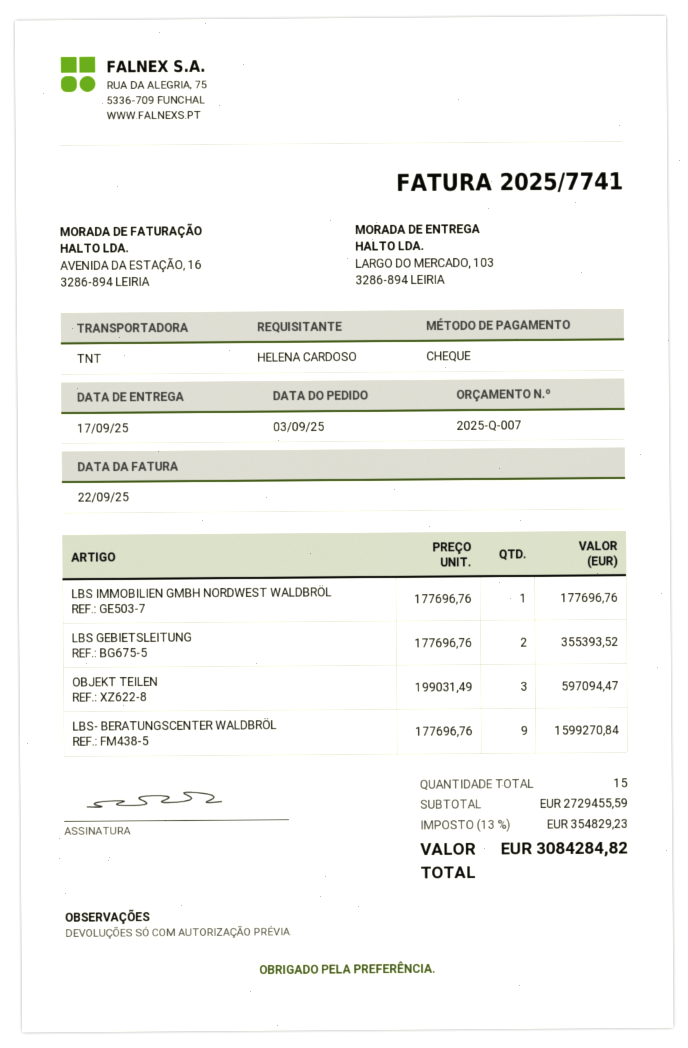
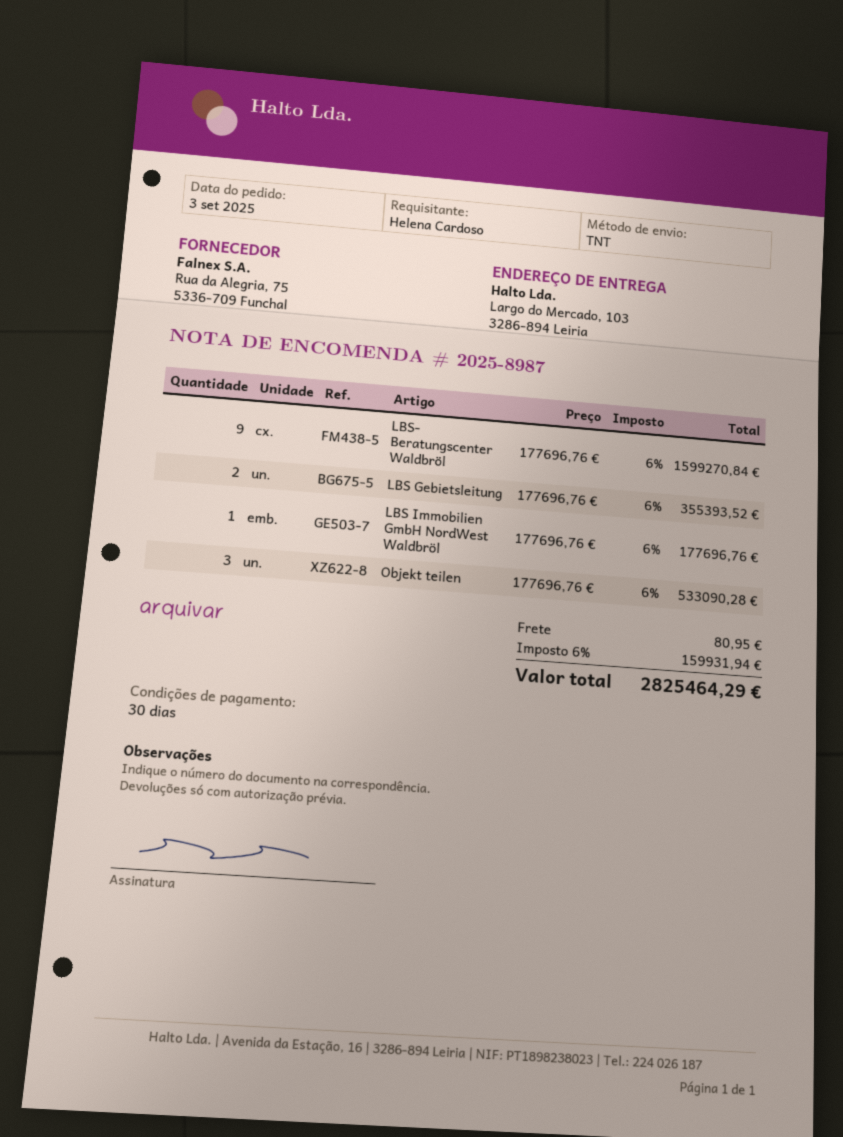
OBJEKT TEILEN: 3 x 199031.49 = 597094.47 -> 3 x 177696.76 = 533090.28
shipping: none -> 80.95
tax: 13% = 354829.23 -> 6% = 159931.94
total: 3084284.82 -> 2825464.29

